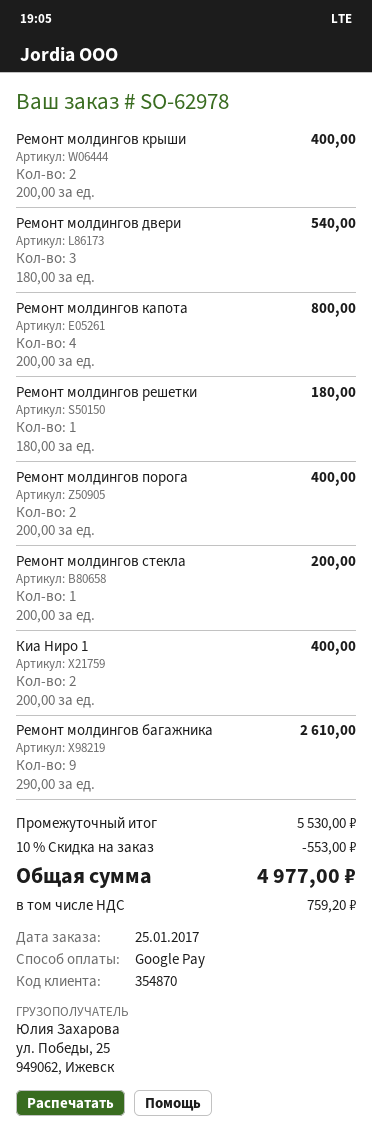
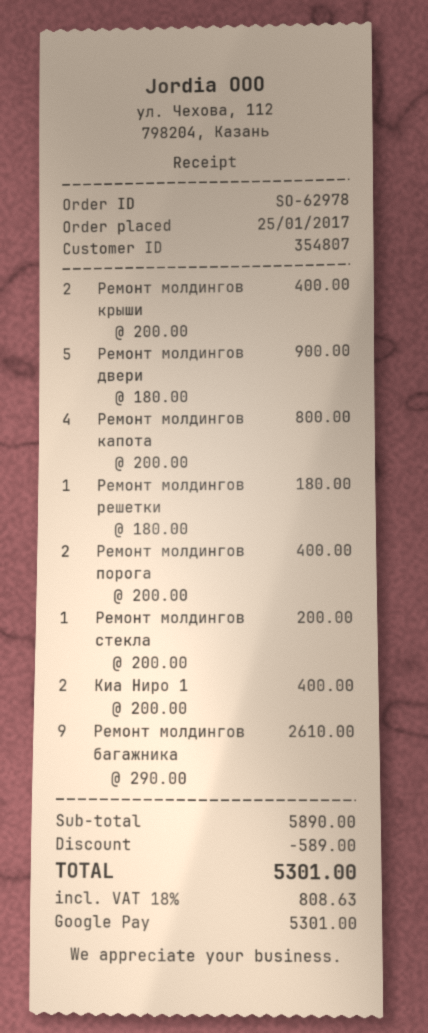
customer number: 354870 -> 354807
Ремонт молдингов двери: 3 x 180.00 = 540.00 -> 5 x 180.00 = 900.00
subtotal: 5530.00 -> 5890.00
discount: 553.00 -> 589.00
tax: 759.20 -> 808.63
total: 4977.00 -> 5301.00

